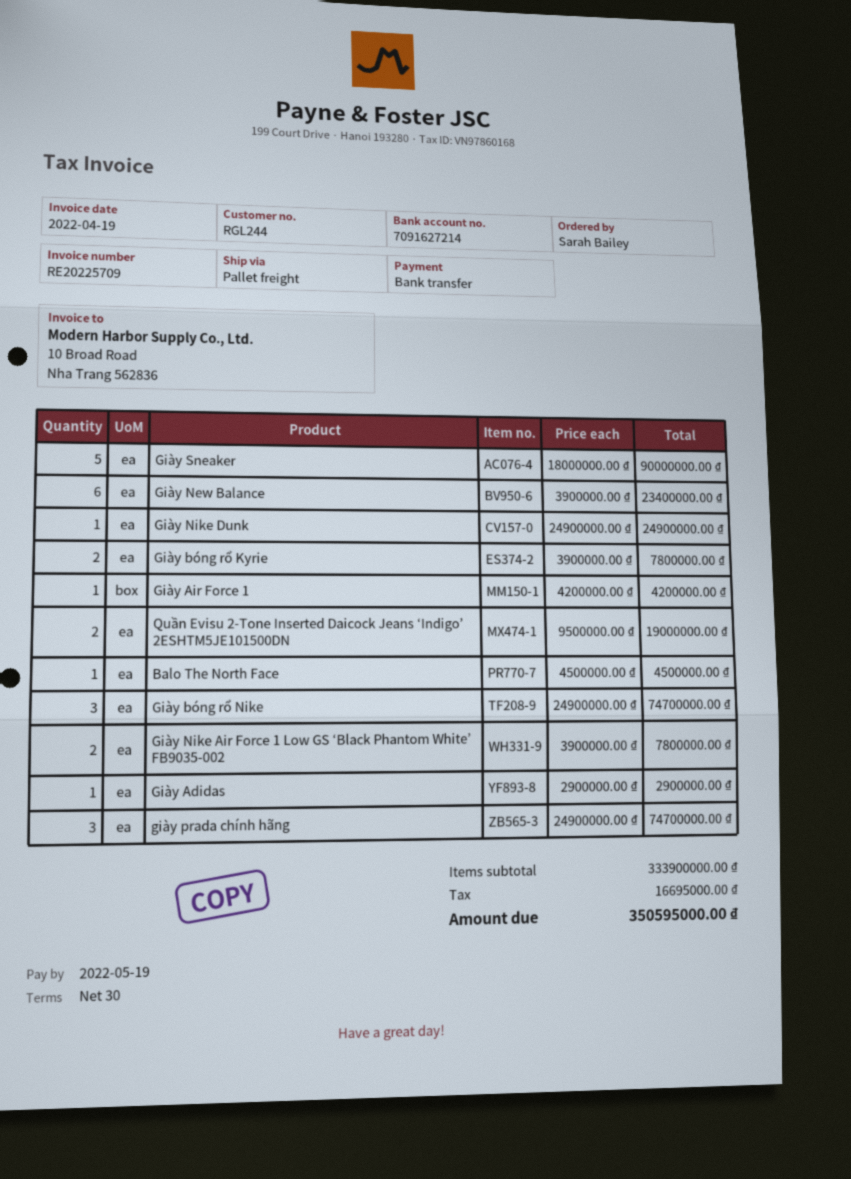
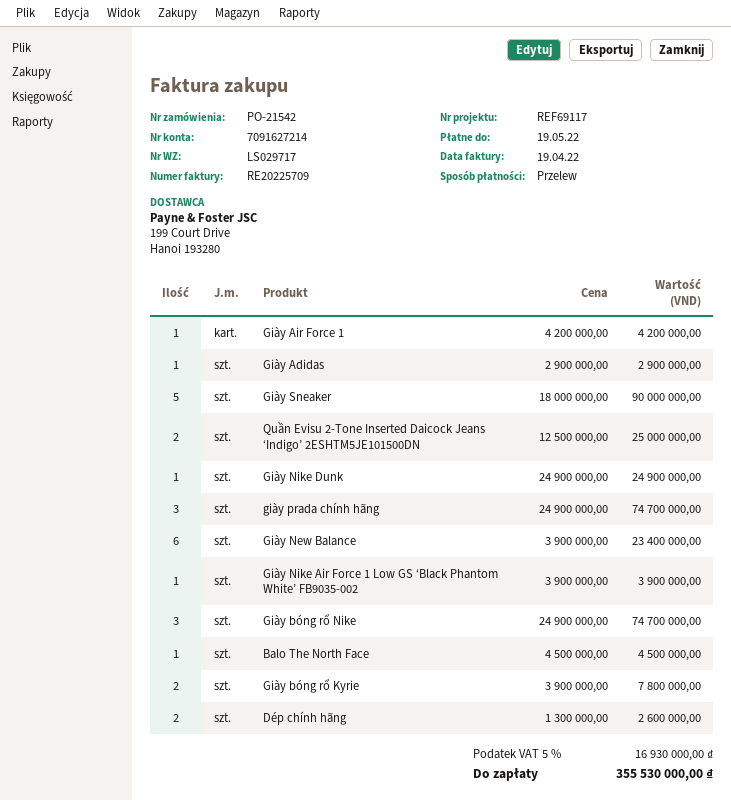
Quần Evisu 2-Tone Inserted Daicock Jeans ‘Indigo’ 2ESHTM5JE101500DN: 2 x 9500000.00 = 19000000.00 -> 2 x 12500000.00 = 25000000.00
Giày Nike Air Force 1 Low GS ‘Black Phantom White’ FB9035-002: 2 x 3900000.00 = 7800000.00 -> 1 x 3900000.00 = 3900000.00
Dép chính hãng: none -> 2 x 1300000.00 = 2600000.00
tax: 16695000.00 -> 16930000.00
total: 350595000.00 -> 355530000.00

